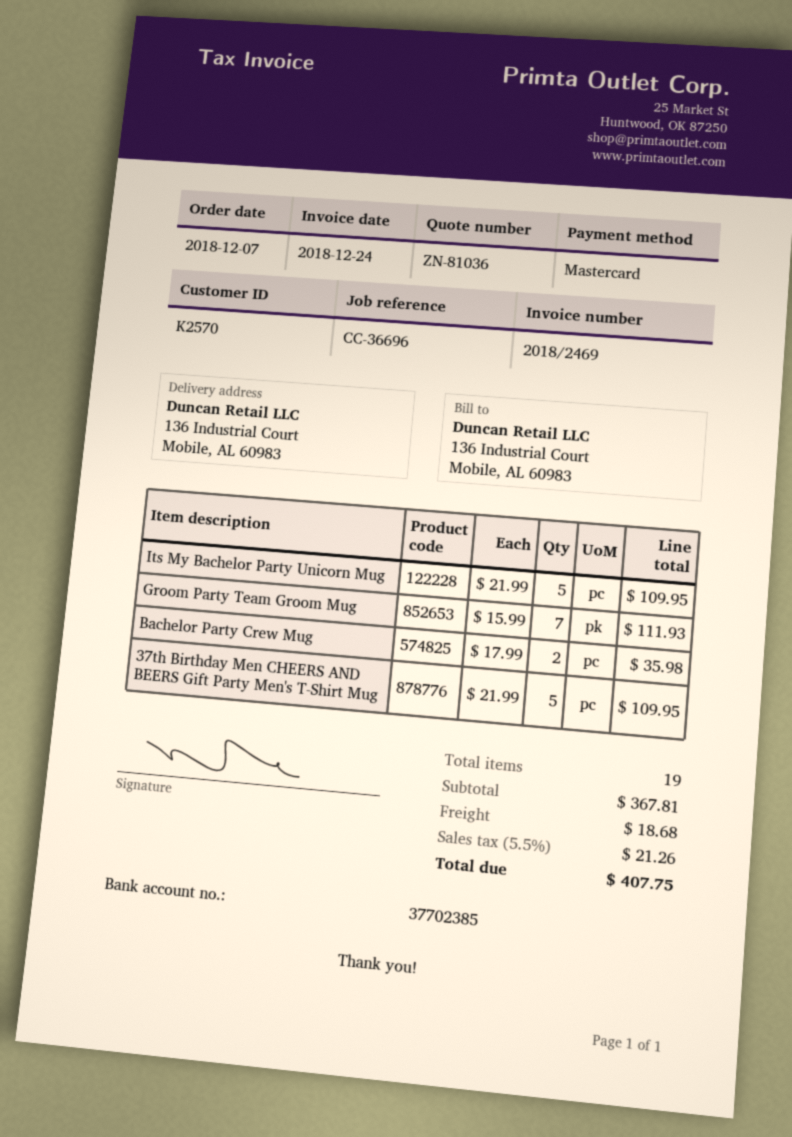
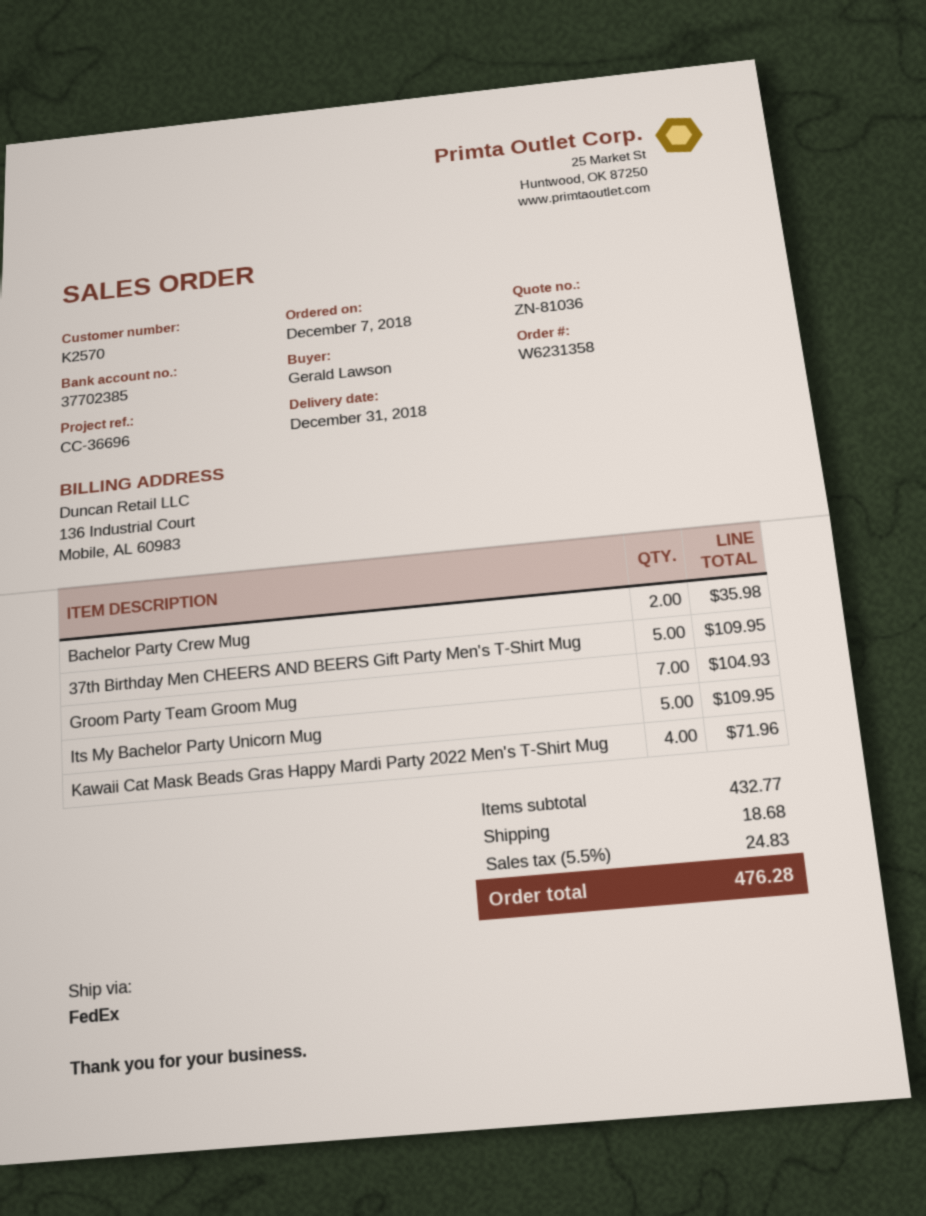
Groom Party Team Groom Mug: 7 for 111.93 -> 7 for 104.93
Kawaii Cat Mask Beads Gras Happy Mardi Party 2022 Men's T-Shirt Mug: none -> 4 for 71.96
subtotal: 367.81 -> 432.77
tax: 5.5% = 21.26 -> 5.5% = 24.83
total: 407.75 -> 476.28

